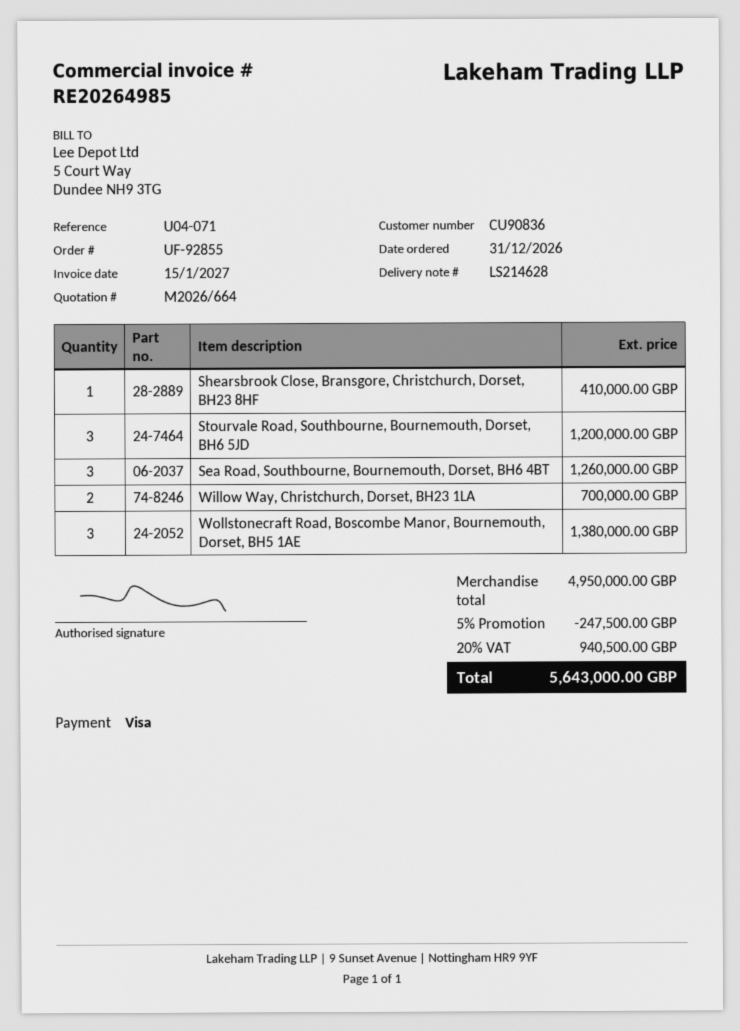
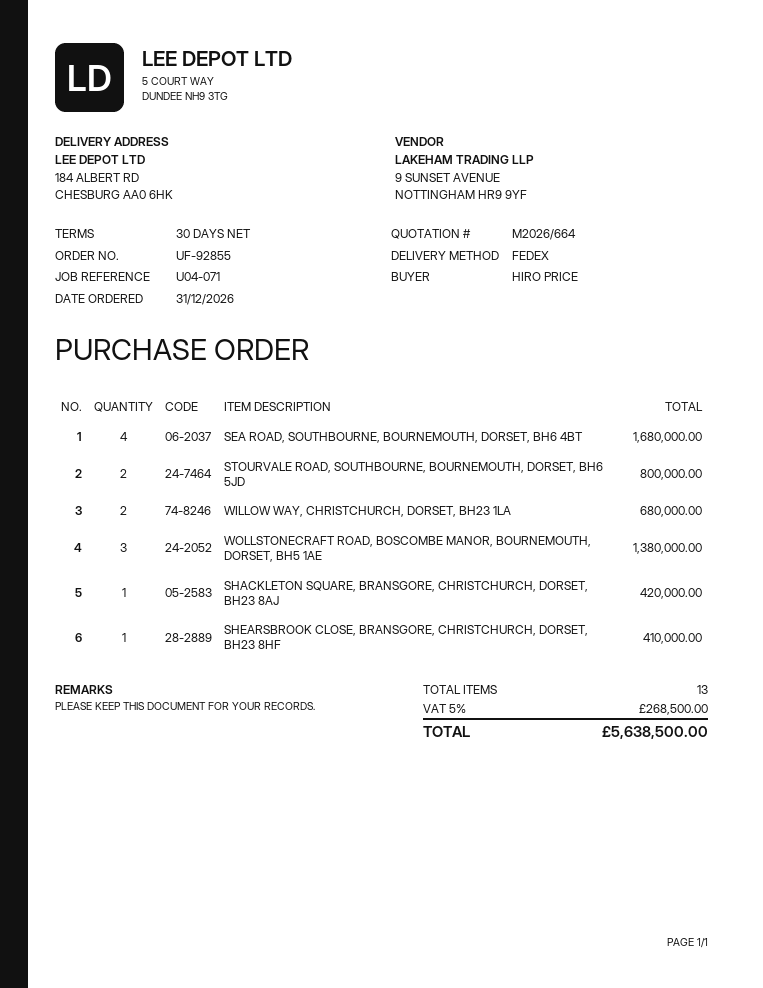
Stourvale Road, Southbourne, Bournemouth, Dorset, BH6 5JD: 3 for 1200000.00 -> 2 for 800000.00
Sea Road, Southbourne, Bournemouth, Dorset, BH6 4BT: 3 for 1260000.00 -> 4 for 1680000.00
Willow Way, Christchurch, Dorset, BH23 1LA: 2 for 700000.00 -> 2 for 680000.00
SHACKLETON SQUARE, BRANSGORE, CHRISTCHURCH, DORSET, BH23 8AJ: none -> 1 for 420000.00
discount: 5% = 247500.00 -> none
tax: 20% = 940500.00 -> 5% = 268500.00
total: 5643000.00 -> 5638500.00

